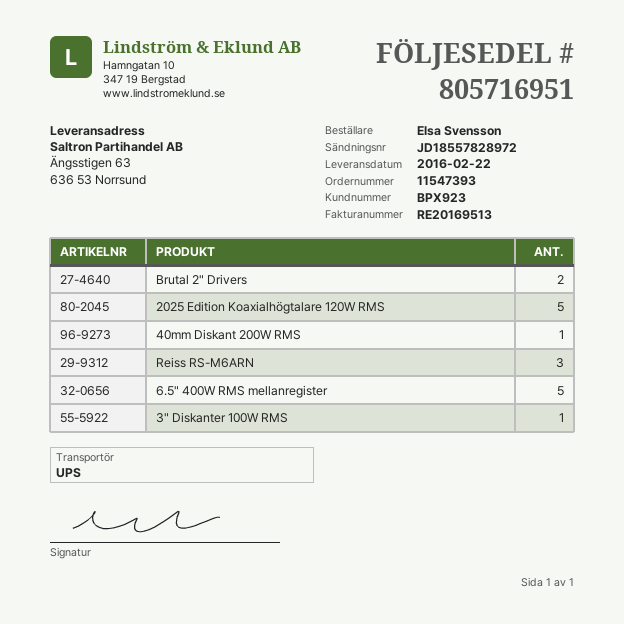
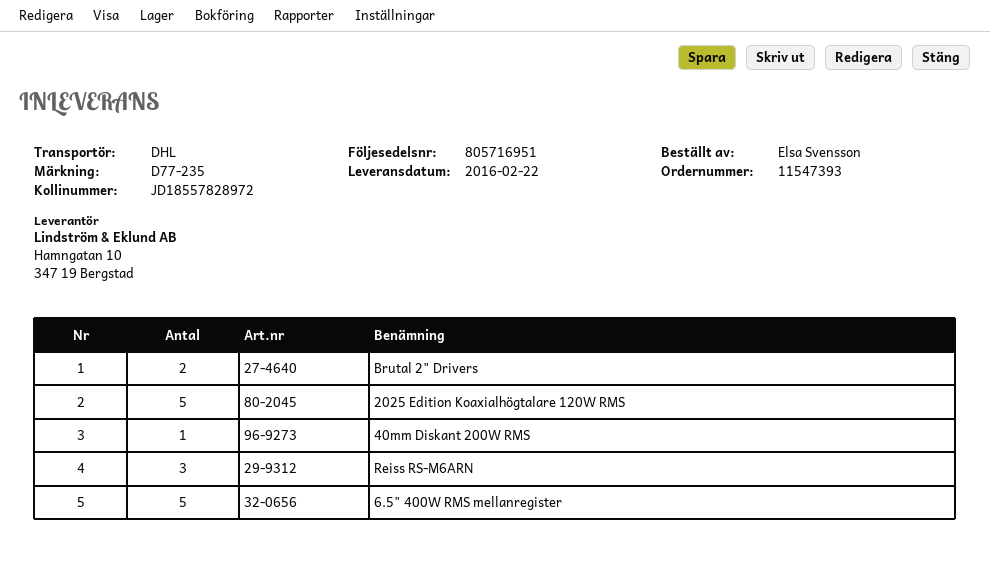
shipping method: UPS -> DHL
3" Diskanter 100W RMS: 1 -> none

